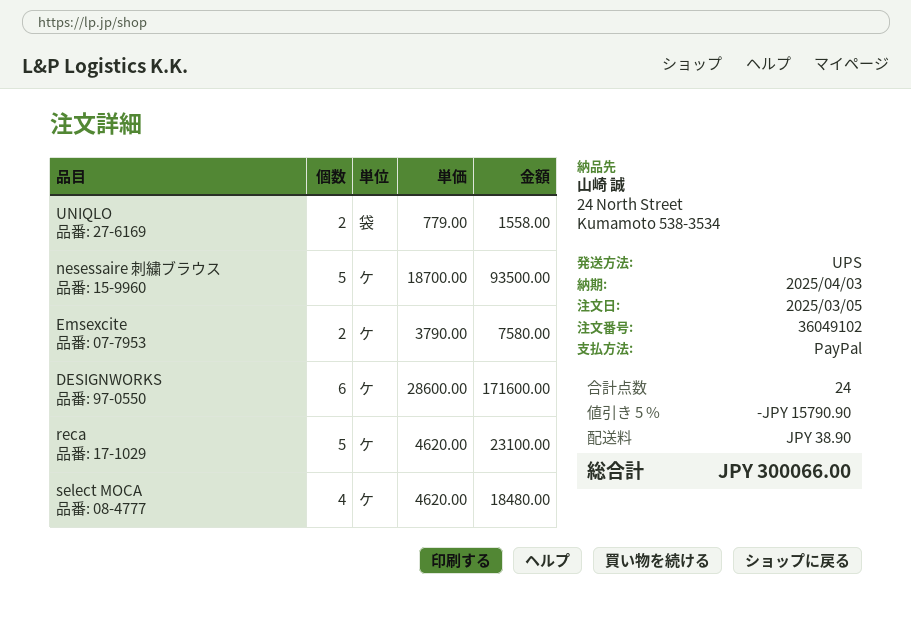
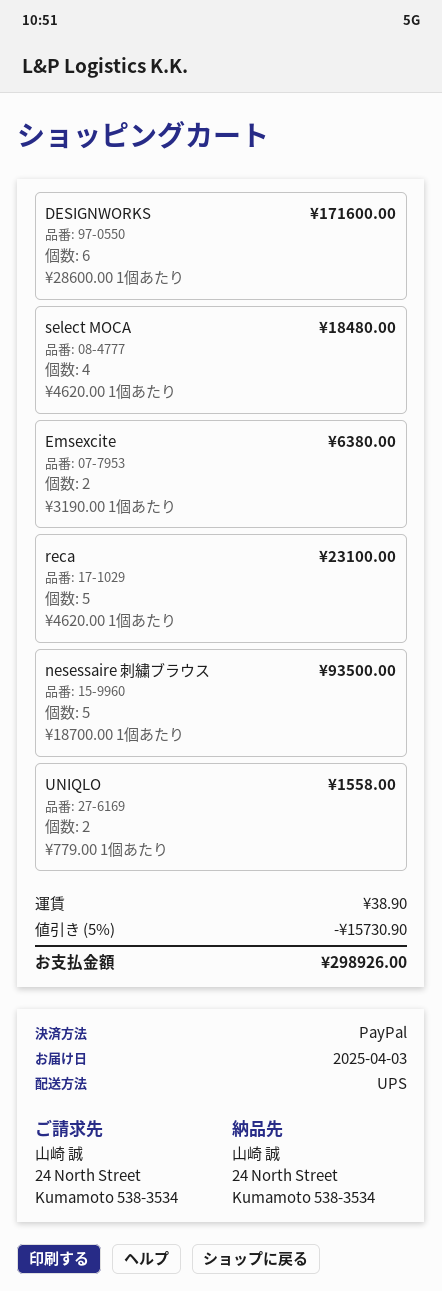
Emsexcite: 2 x 3790.00 = 7580.00 -> 2 x 3190.00 = 6380.00
discount: 5% = 15790.90 -> 5% = 15730.90
total: 300066.00 -> 298926.00

